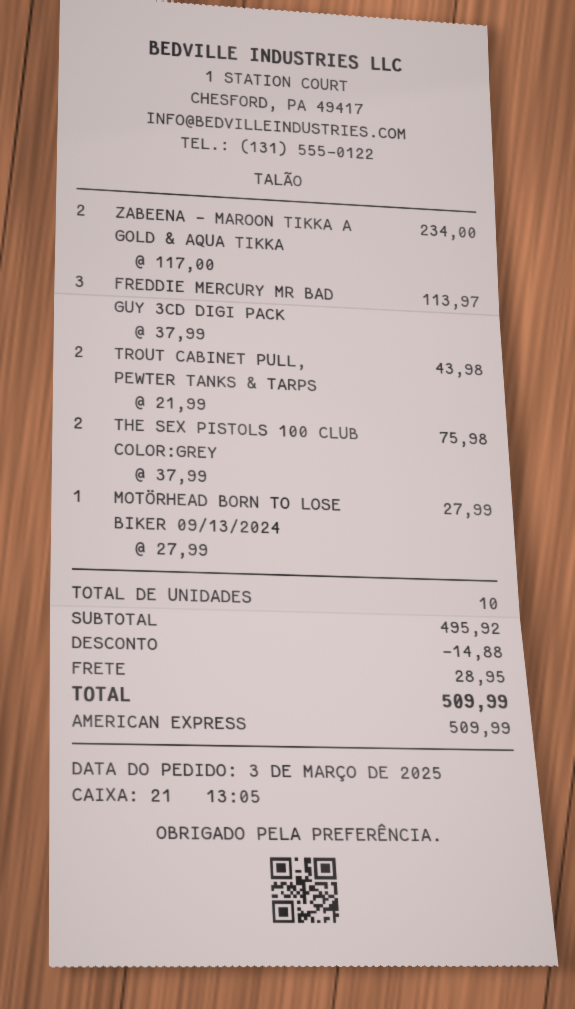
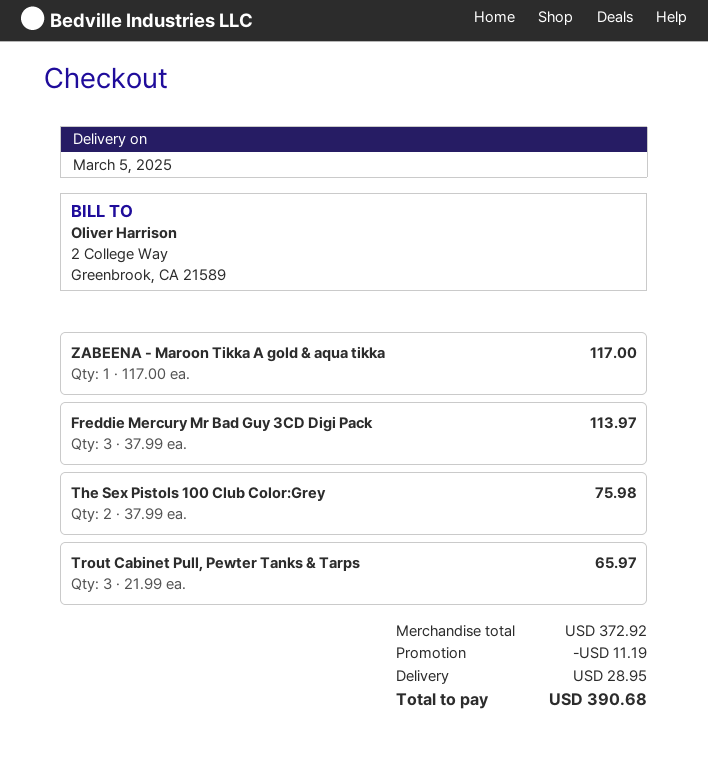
ZABEENA - MAROON TIKKA A GOLD & AQUA TIKKA: 2 x 117.00 = 234.00 -> 1 x 117.00 = 117.00
TROUT CABINET PULL, PEWTER TANKS & TARPS: 2 x 21.99 = 43.98 -> 3 x 21.99 = 65.97
MOTÖRHEAD BORN TO LOSE BIKER 09/13/2024: 1 x 27.99 = 27.99 -> none
subtotal: 495.92 -> 372.92
discount: 14.88 -> 11.19
total: 509.99 -> 390.68

